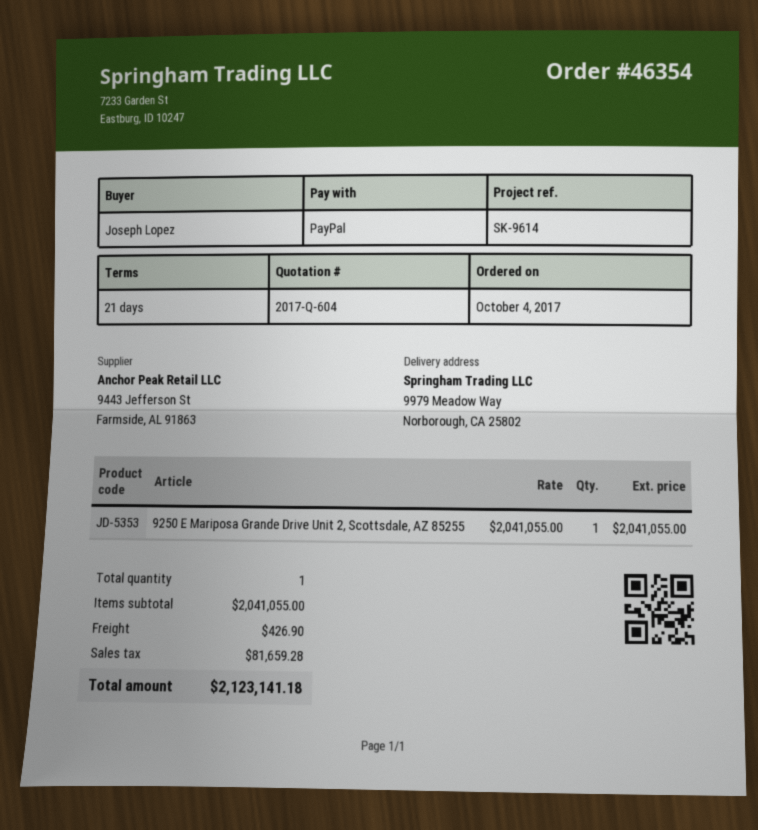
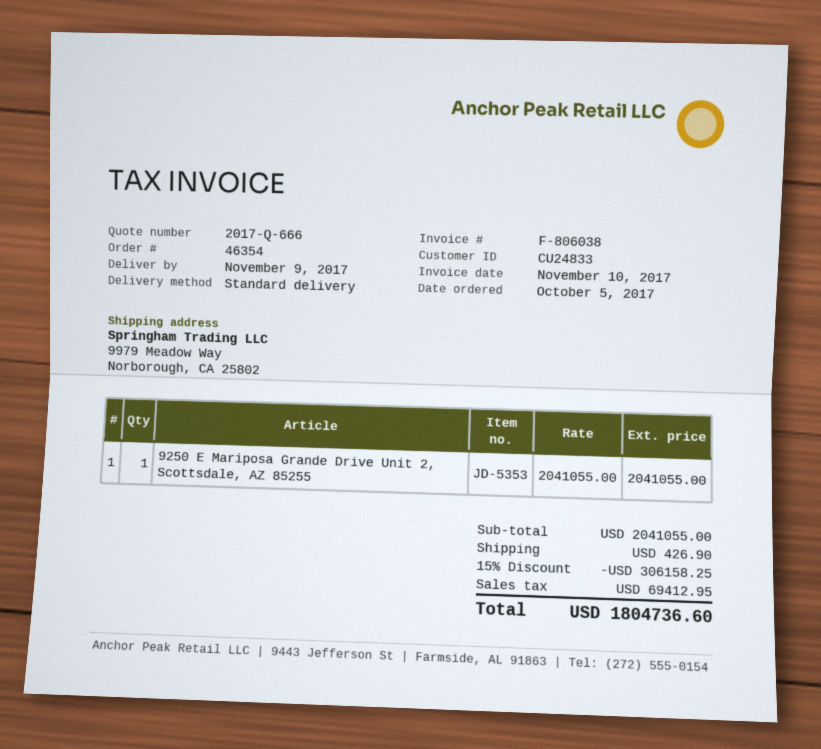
quote number: 2017-Q-604 -> 2017-Q-666
order date: 2017-10-04 -> 2017-10-05
discount: none -> 15% = 306158.25
tax: 81659.28 -> 69412.95
total: 2123141.18 -> 1804736.60

